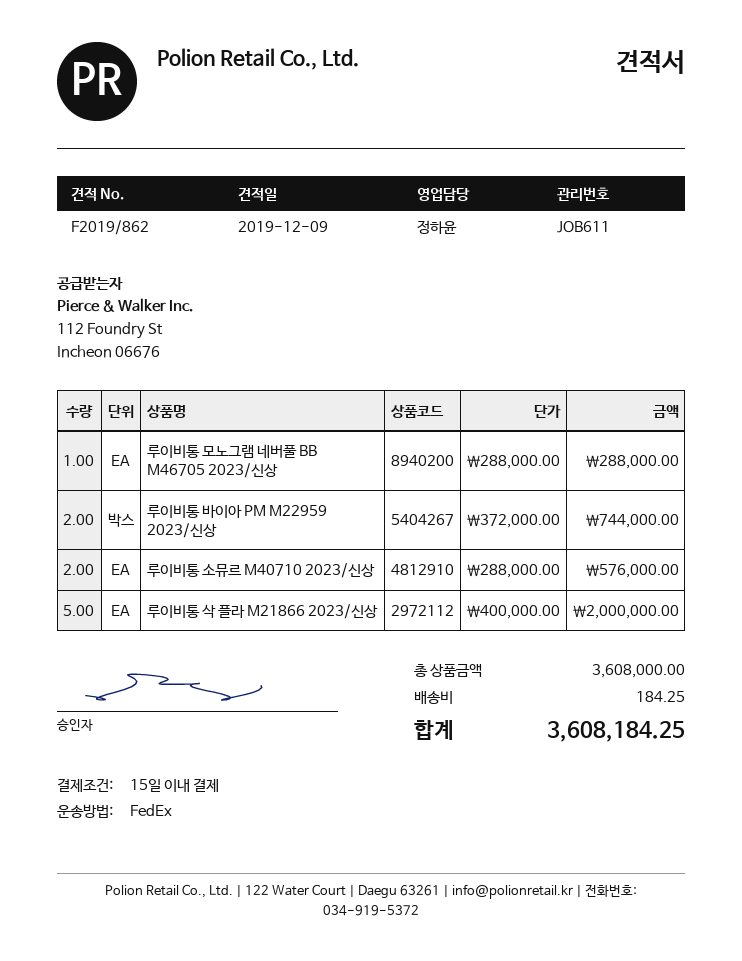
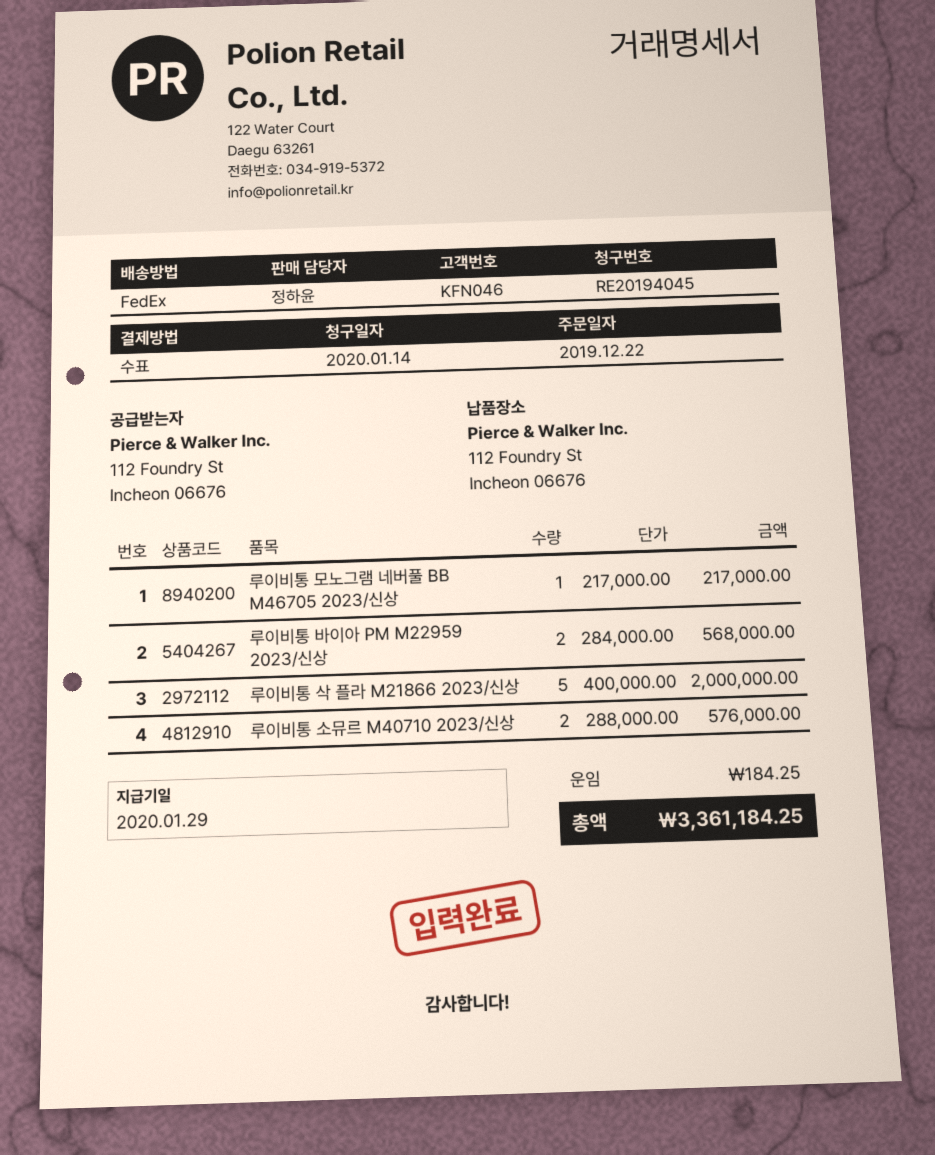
루이비통 모노그램 네버풀 BB M46705 2023/신상: 1 x 288000.00 = 288000.00 -> 1 x 217000.00 = 217000.00
루이비통 바이아 PM M22959 2023/신상: 2 x 372000.00 = 744000.00 -> 2 x 284000.00 = 568000.00
total: 3608184.25 -> 3361184.25

